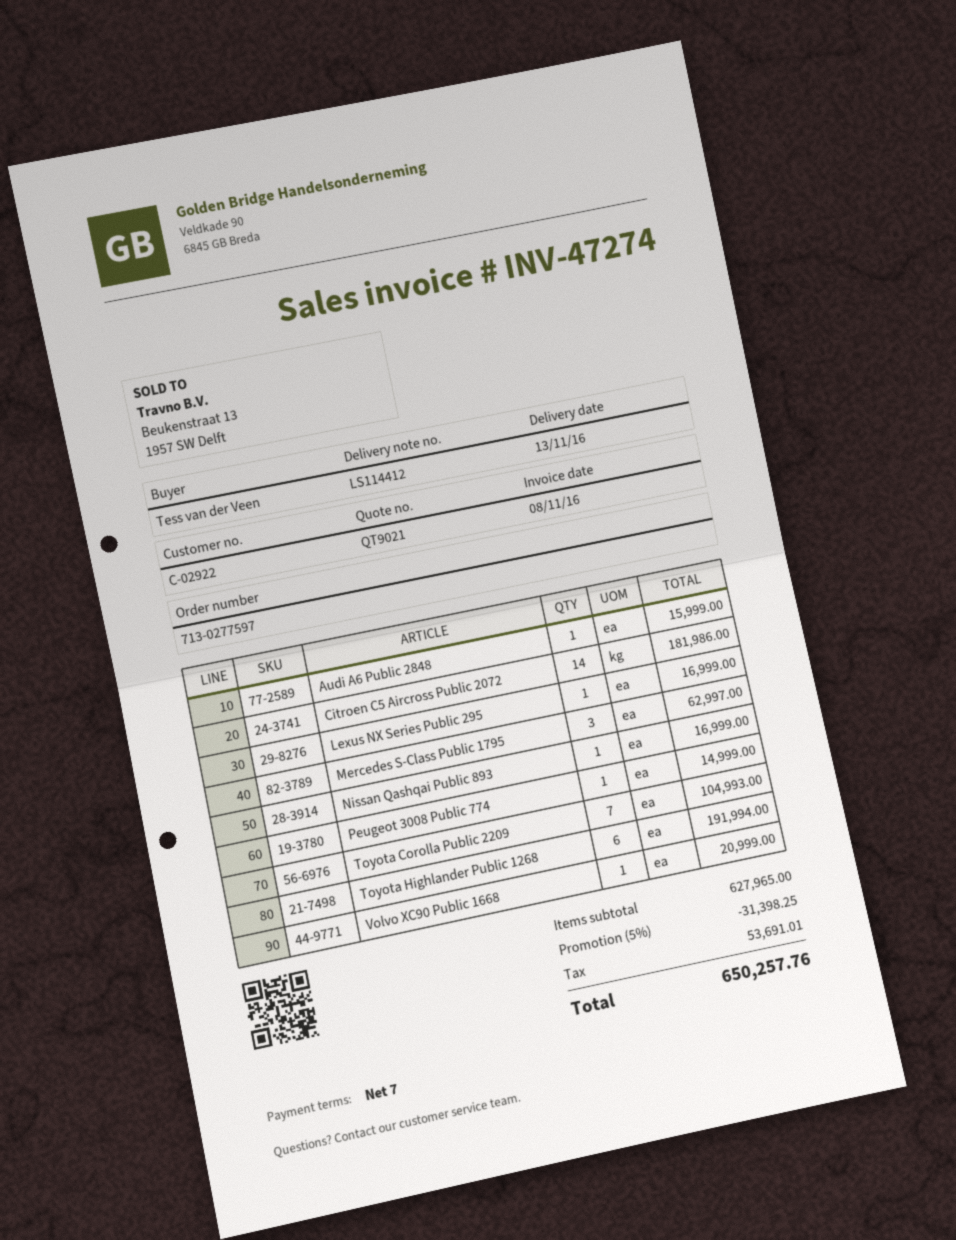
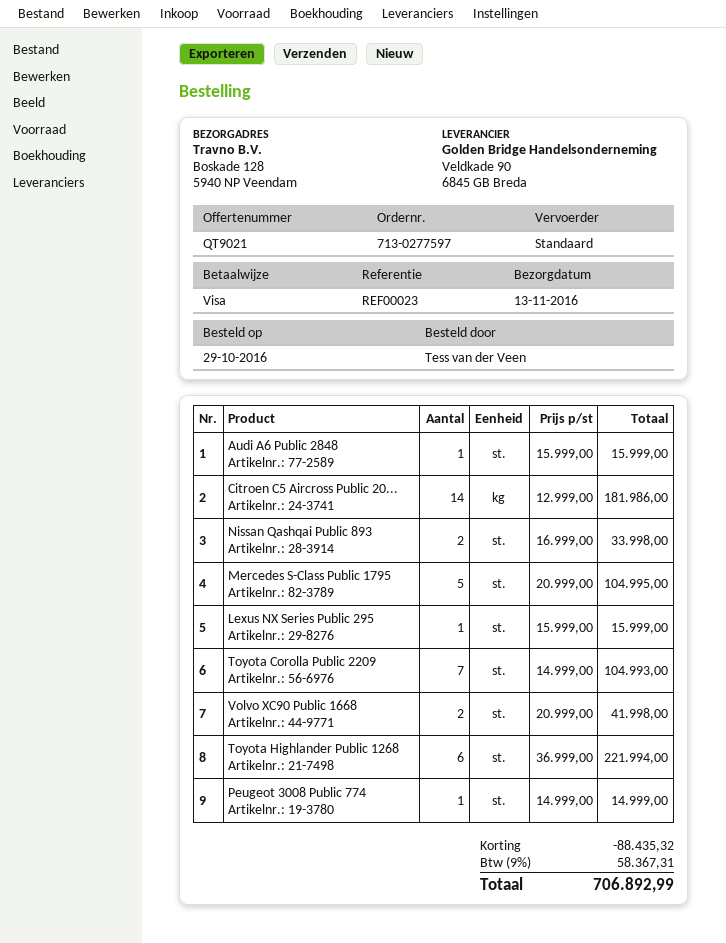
Lexus NX Series Public 295: 1 for 16999.00 -> 1 for 15999.00
Mercedes S-Class Public 1795: 3 for 62997.00 -> 5 for 104995.00
Nissan Qashqai Public 893: 1 for 16999.00 -> 2 for 33998.00
Toyota Highlander Public 1268: 6 for 191994.00 -> 6 for 221994.00
Volvo XC90 Public 1668: 1 for 20999.00 -> 2 for 41998.00
discount: 31398.25 -> 88435.32
tax: 53691.01 -> 58367.31
total: 650257.76 -> 706892.99

